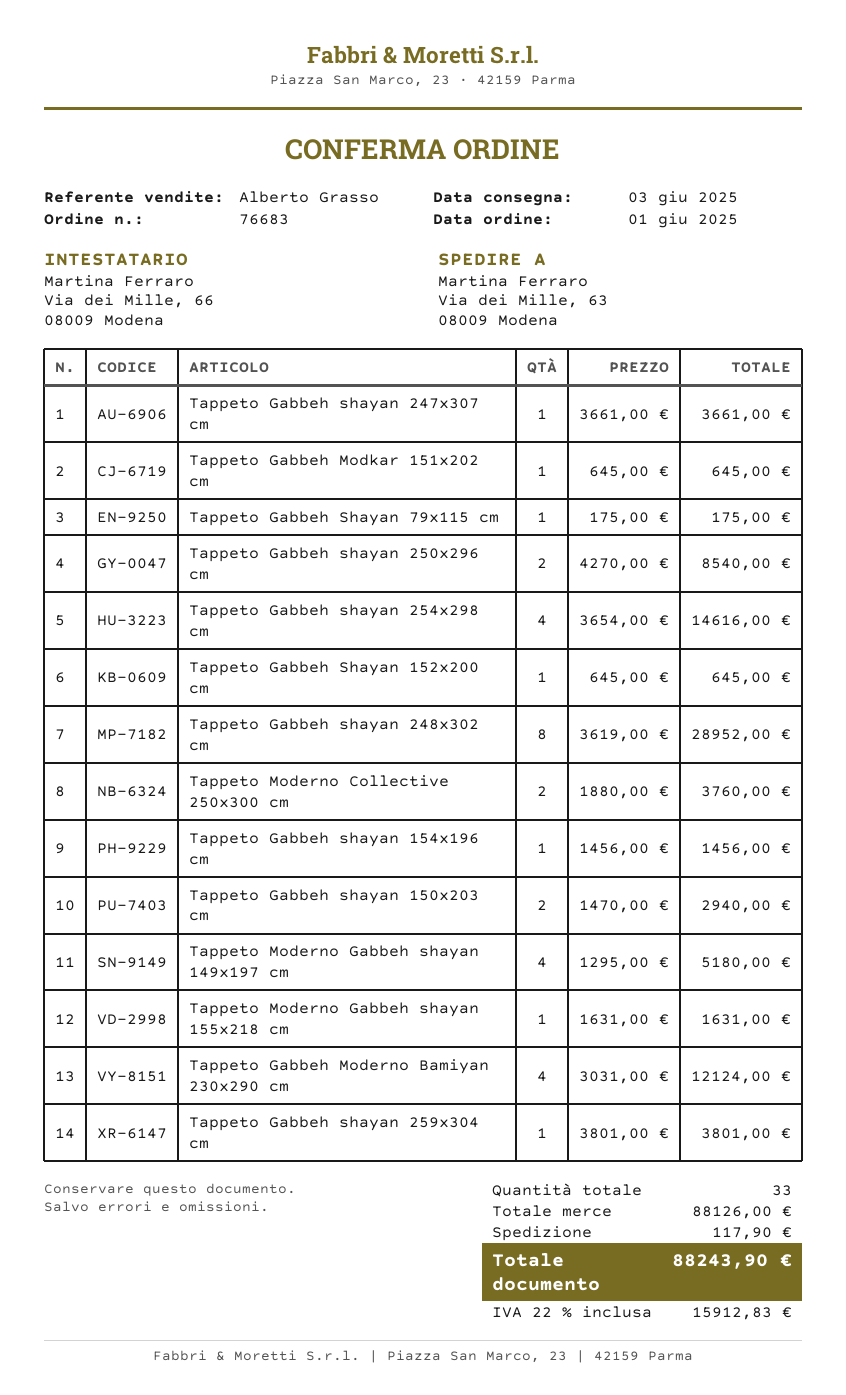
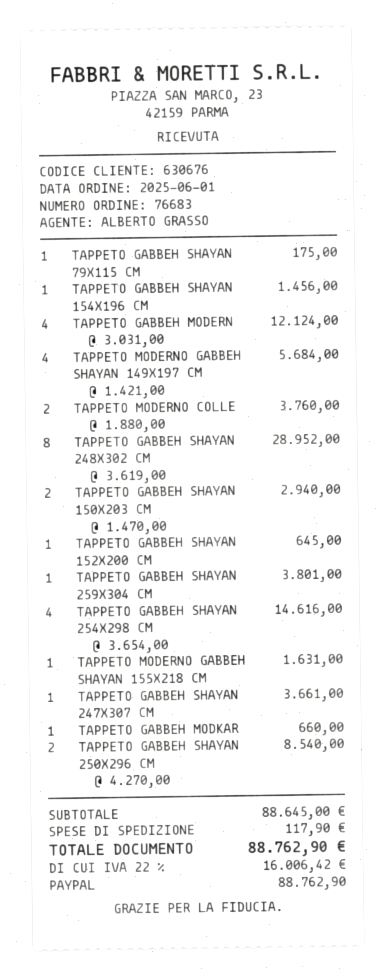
Tappeto Gabbeh Modkar 151x202 cm: 1 x 645.00 = 645.00 -> 1 x 660.00 = 660.00
Tappeto Moderno Gabbeh shayan 149x197 cm: 4 x 1295.00 = 5180.00 -> 4 x 1421.00 = 5684.00
subtotal: 88126.00 -> 88645.00
tax: 22% = 15912.83 -> 22% = 16006.42
total: 88243.90 -> 88762.90

